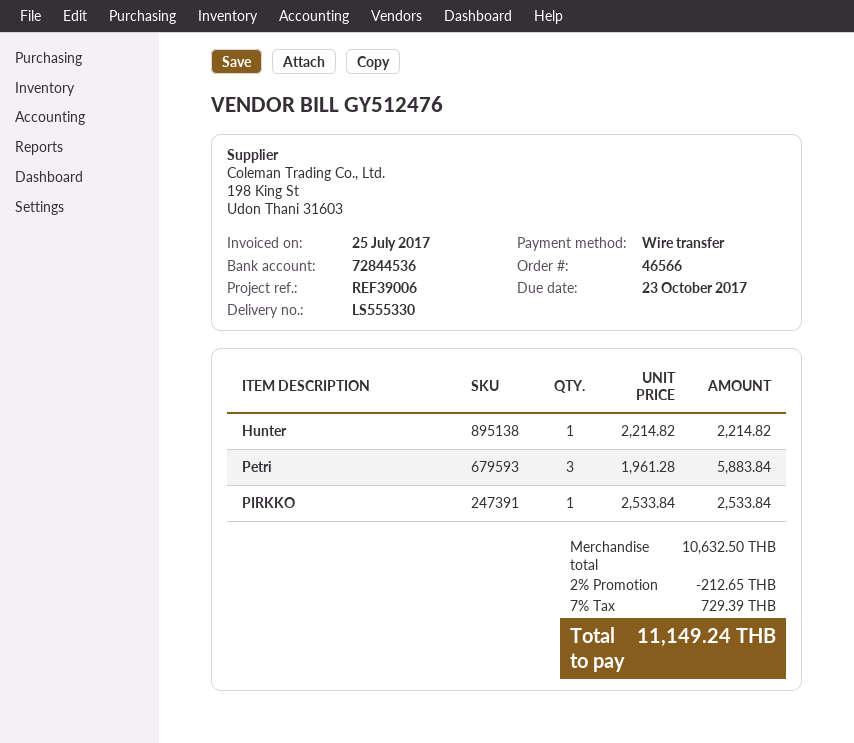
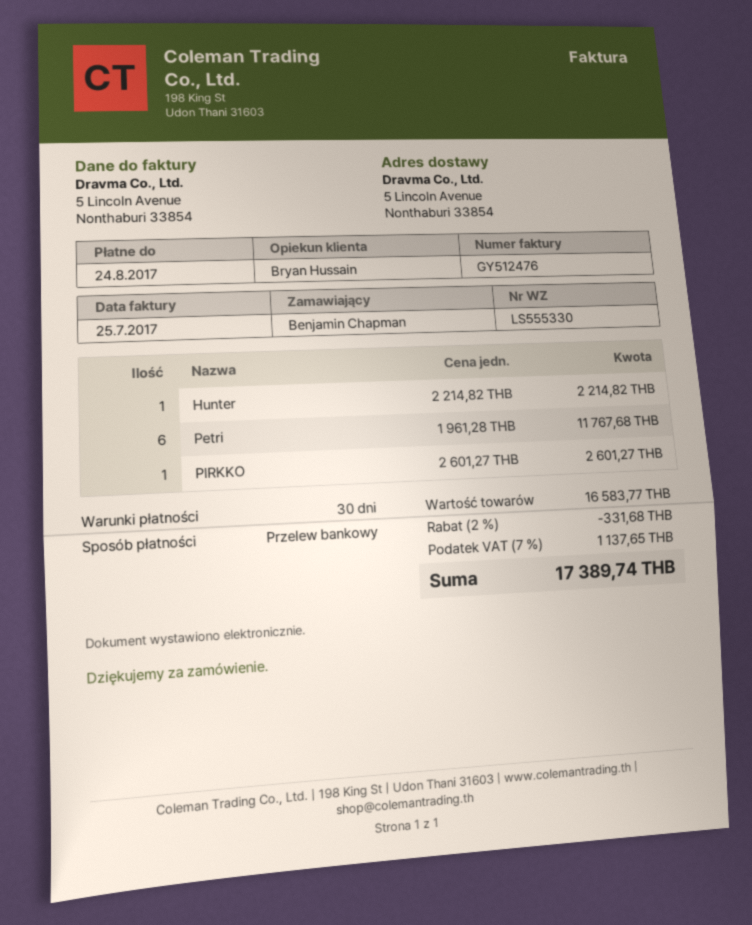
due date: 2017-10-23 -> 2017-08-24
Petri: 3 x 1961.28 = 5883.84 -> 6 x 1961.28 = 11767.68
PIRKKO: 1 x 2533.84 = 2533.84 -> 1 x 2601.27 = 2601.27
subtotal: 10632.50 -> 16583.77
discount: 2% = 212.65 -> 2% = 331.68
tax: 7% = 729.39 -> 7% = 1137.65
total: 11149.24 -> 17389.74

